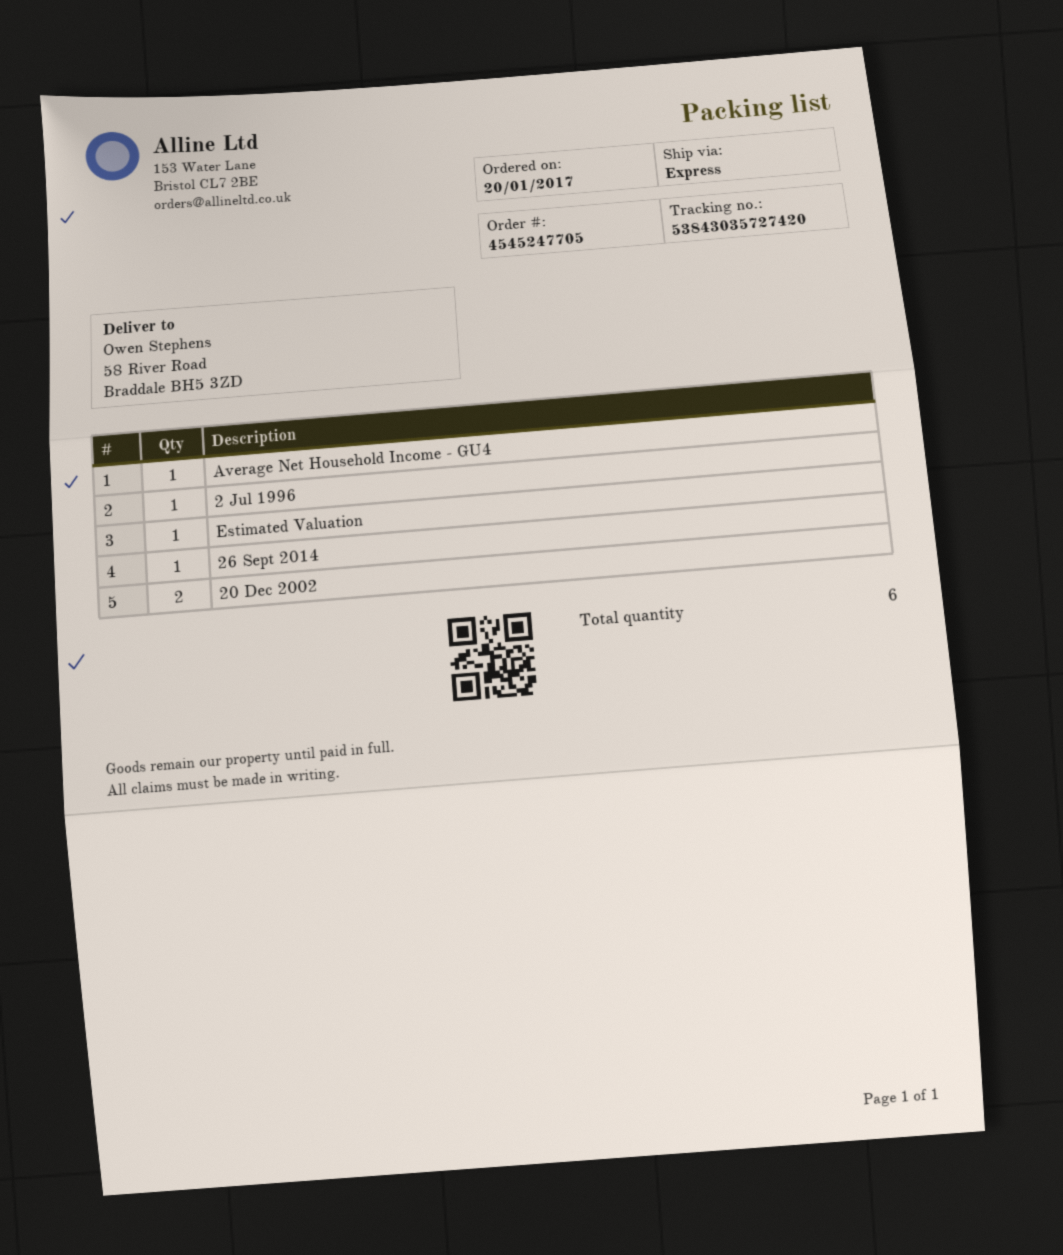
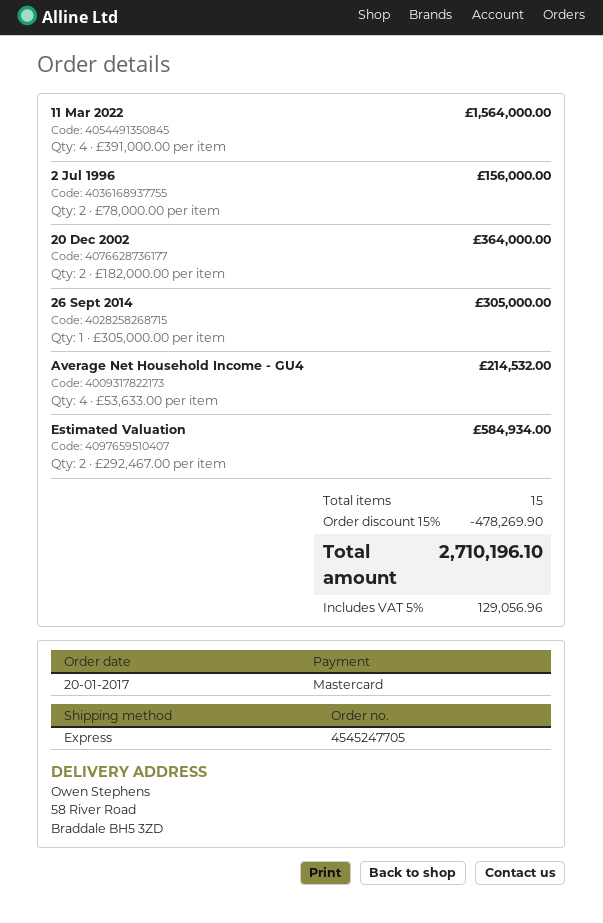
Average Net Household Income - GU4: 1 -> 4
2 Jul 1996: 1 -> 2
Estimated Valuation: 1 -> 2
11 Mar 2022: none -> 4
total quantity: 6 -> 15

